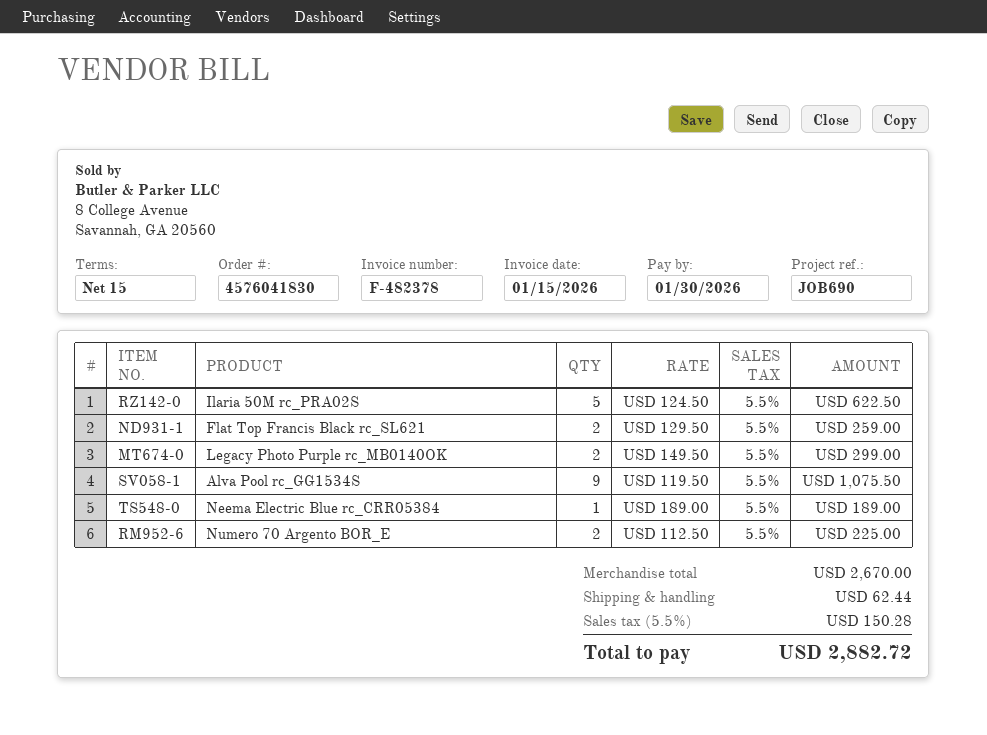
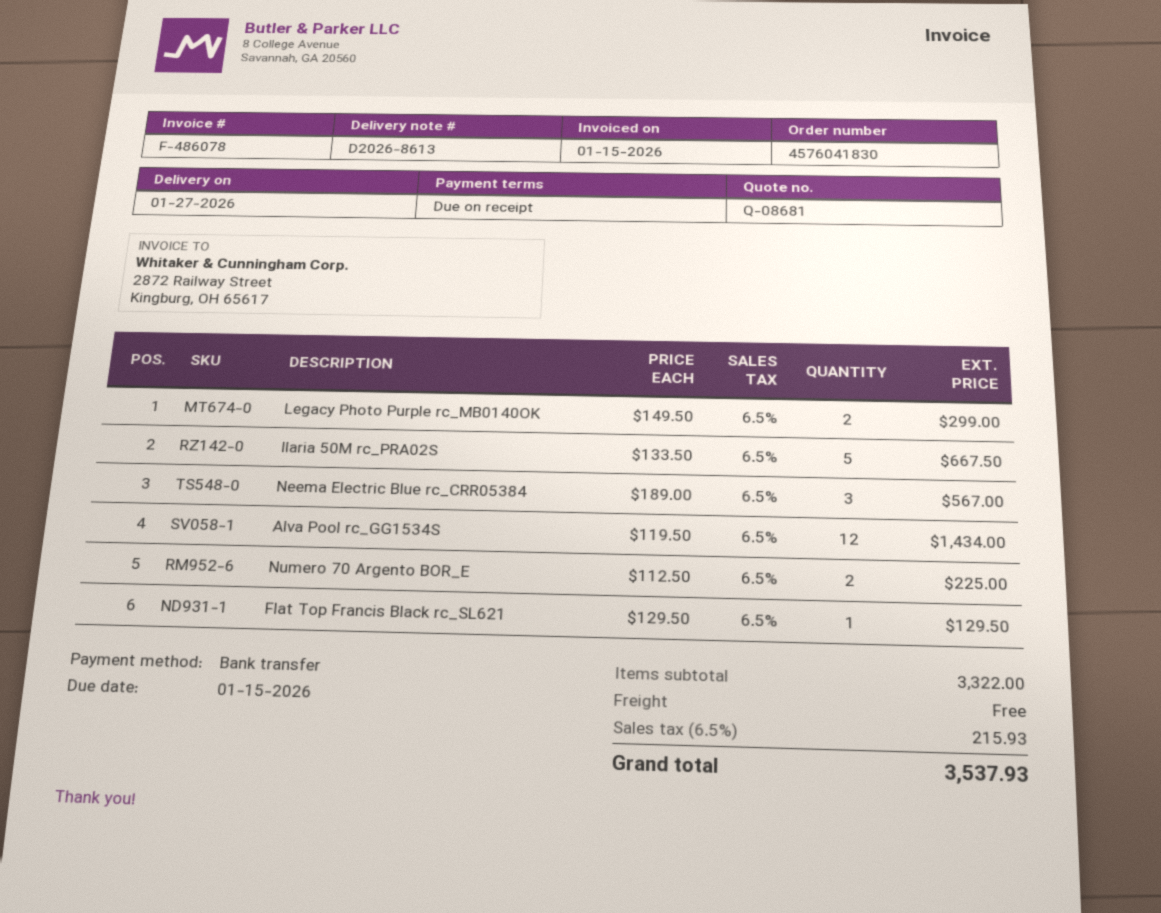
invoice number: F-482378 -> F-486078
payment terms: 15 days -> on receipt
due date: 2026-01-30 -> 2026-01-15
Ilaria 50M rc_PRA02S: 5 x 124.50 = 622.50 -> 5 x 133.50 = 667.50
Flat Top Francis Black rc_SL621: 2 x 129.50 = 259.00 -> 1 x 129.50 = 129.50
Alva Pool rc_GG1534S: 9 x 119.50 = 1075.50 -> 12 x 119.50 = 1434.00
Neema Electric Blue rc_CRR05384: 1 x 189.00 = 189.00 -> 3 x 189.00 = 567.00
subtotal: 2670.00 -> 3322.00
shipping: 62.44 -> 0.00
tax: 5.5% = 150.28 -> 6.5% = 215.93
total: 2882.72 -> 3537.93

